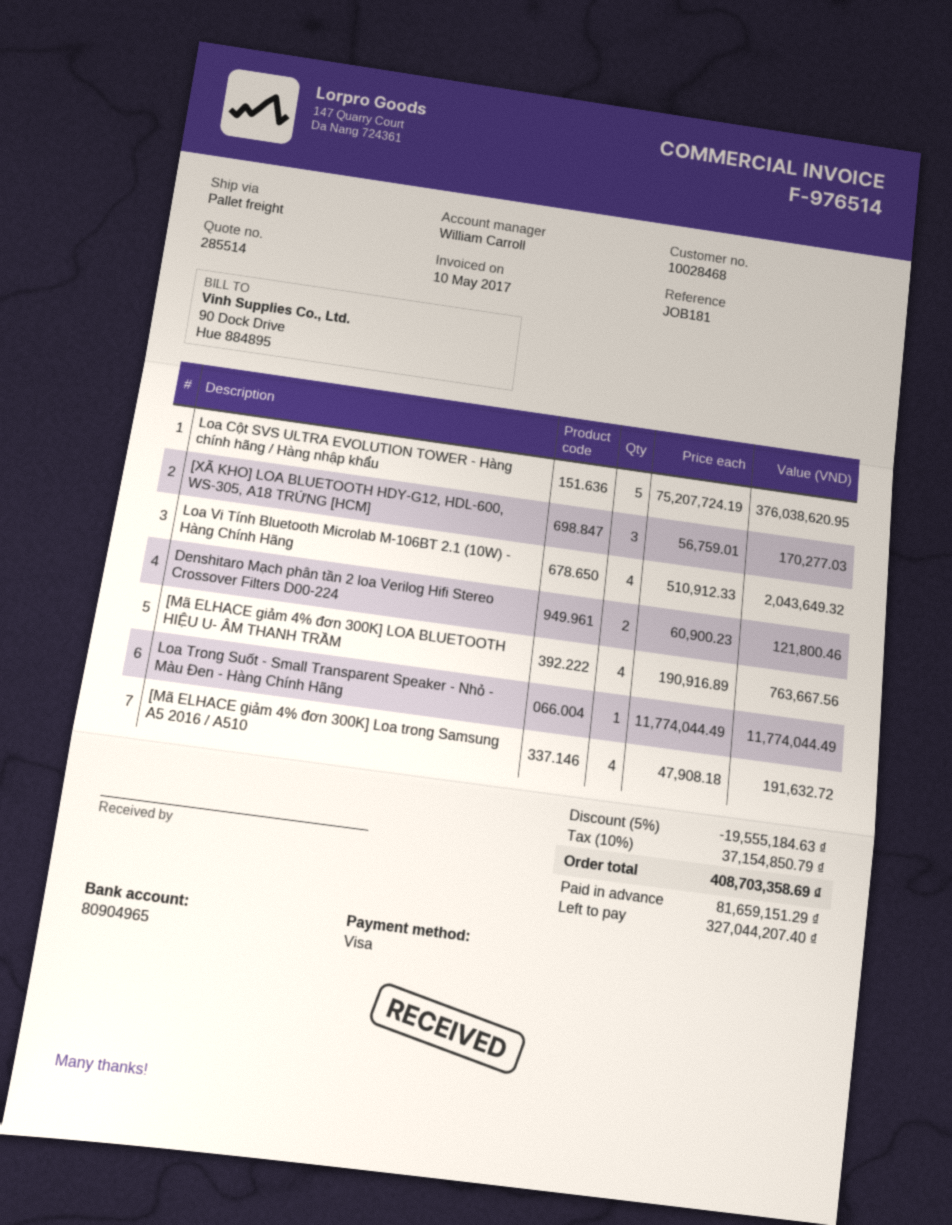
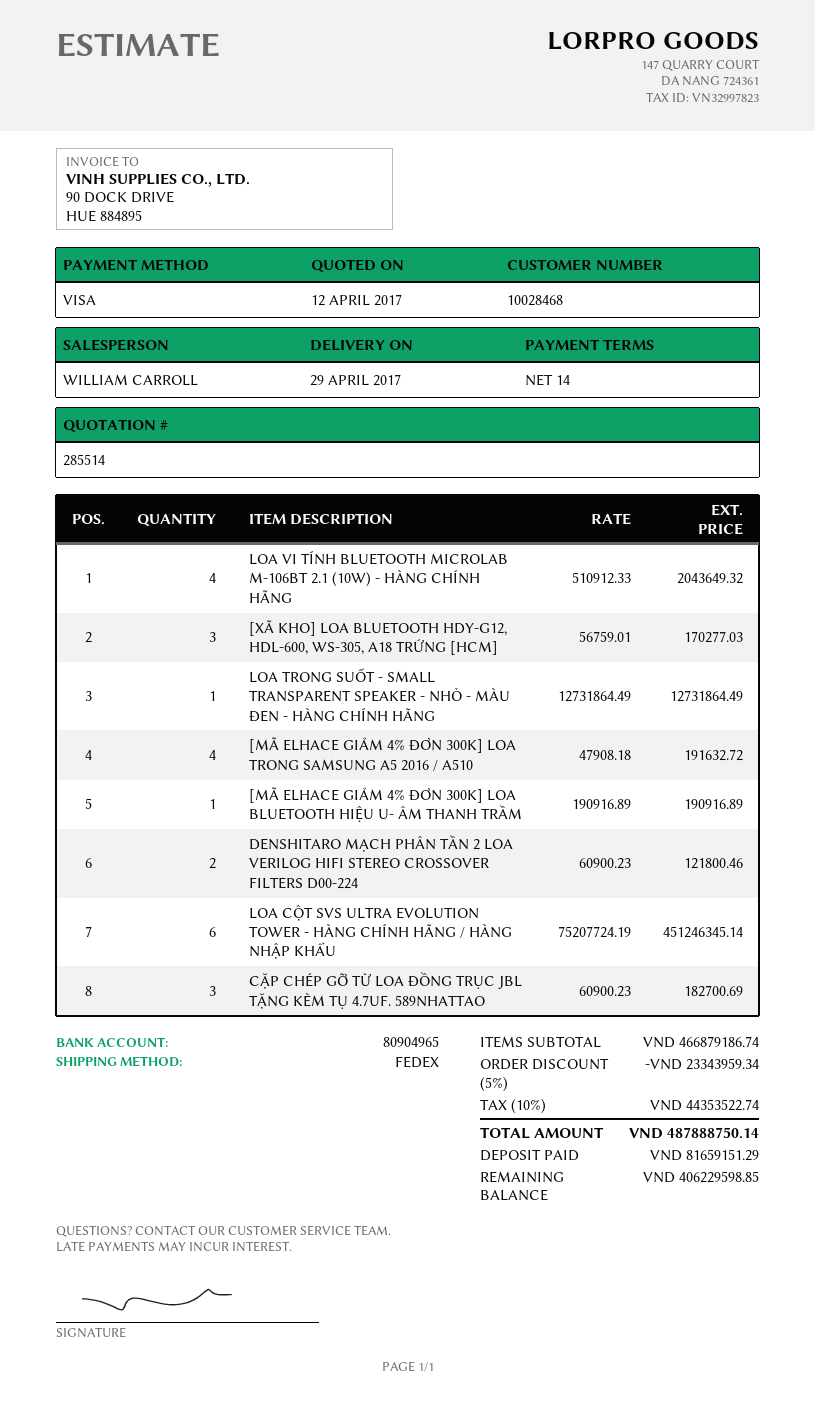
shipping method: pallet freight -> FedEx
Loa Cột SVS ULTRA EVOLUTION TOWER - Hàng chính hãng / Hàng nhập khẩu: 5 x 75207724.19 = 376038620.95 -> 6 x 75207724.19 = 451246345.14
[Mã ELHACE giảm 4% đơn 300K] LOA BLUETOOTH HIỆU U- ÂM THANH TRẦM: 4 x 190916.89 = 763667.56 -> 1 x 190916.89 = 190916.89
Loa Trong Suốt - Small Transparent Speaker - Nhỏ - Màu Đen - Hàng Chính Hãng: 1 x 11774044.49 = 11774044.49 -> 1 x 12731864.49 = 12731864.49
CẶP CHÉP GỠ TỪ LOA ĐỒNG TRỤC JBL TẶNG KÈM TỤ 4.7UF. 589NHATTAO: none -> 3 x 60900.23 = 182700.69
discount: 5% = 19555184.63 -> 5% = 23343959.34
tax: 10% = 37154850.79 -> 10% = 44353522.74
total: 408703358.69 -> 487888750.14
balance: 327044207.40 -> 406229598.85

